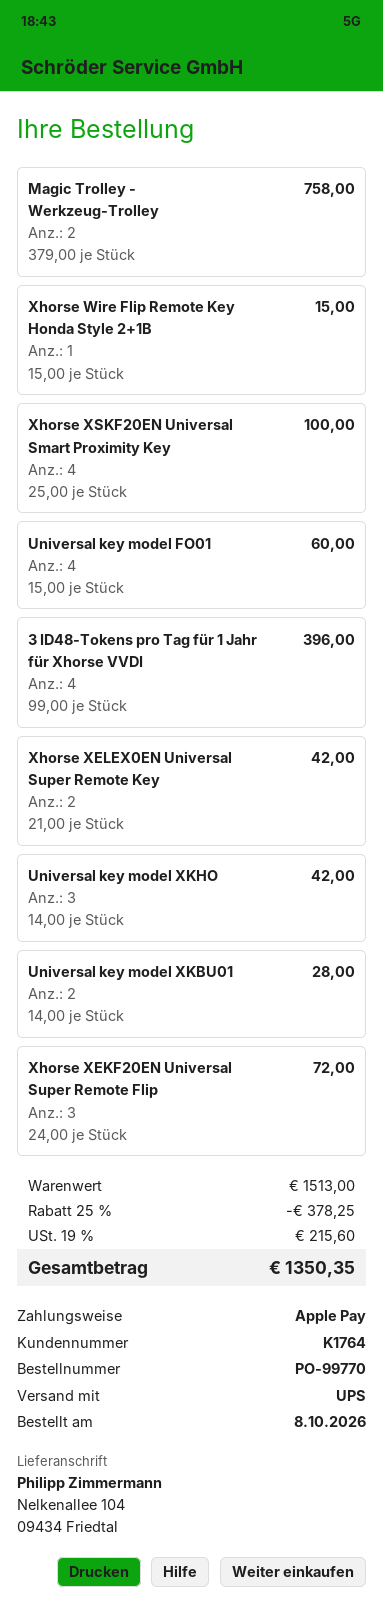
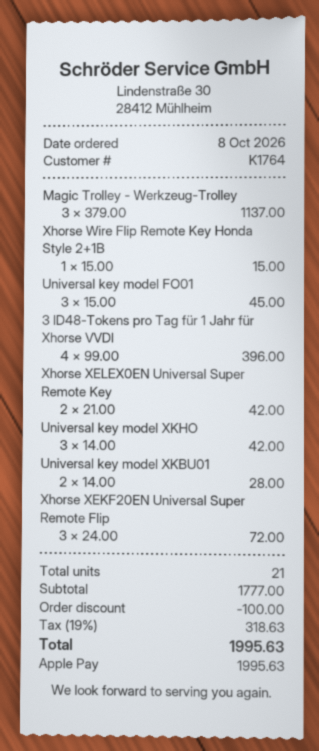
Magic Trolley - Werkzeug-Trolley: 2 x 379.00 = 758.00 -> 3 x 379.00 = 1137.00
Xhorse XSKF20EN Universal Smart Proximity Key: 4 x 25.00 = 100.00 -> none
Universal key model FO01: 4 x 15.00 = 60.00 -> 3 x 15.00 = 45.00
subtotal: 1513.00 -> 1777.00
discount: 378.25 -> 100.00
tax: 19% = 215.60 -> 19% = 318.63
total: 1350.35 -> 1995.63

